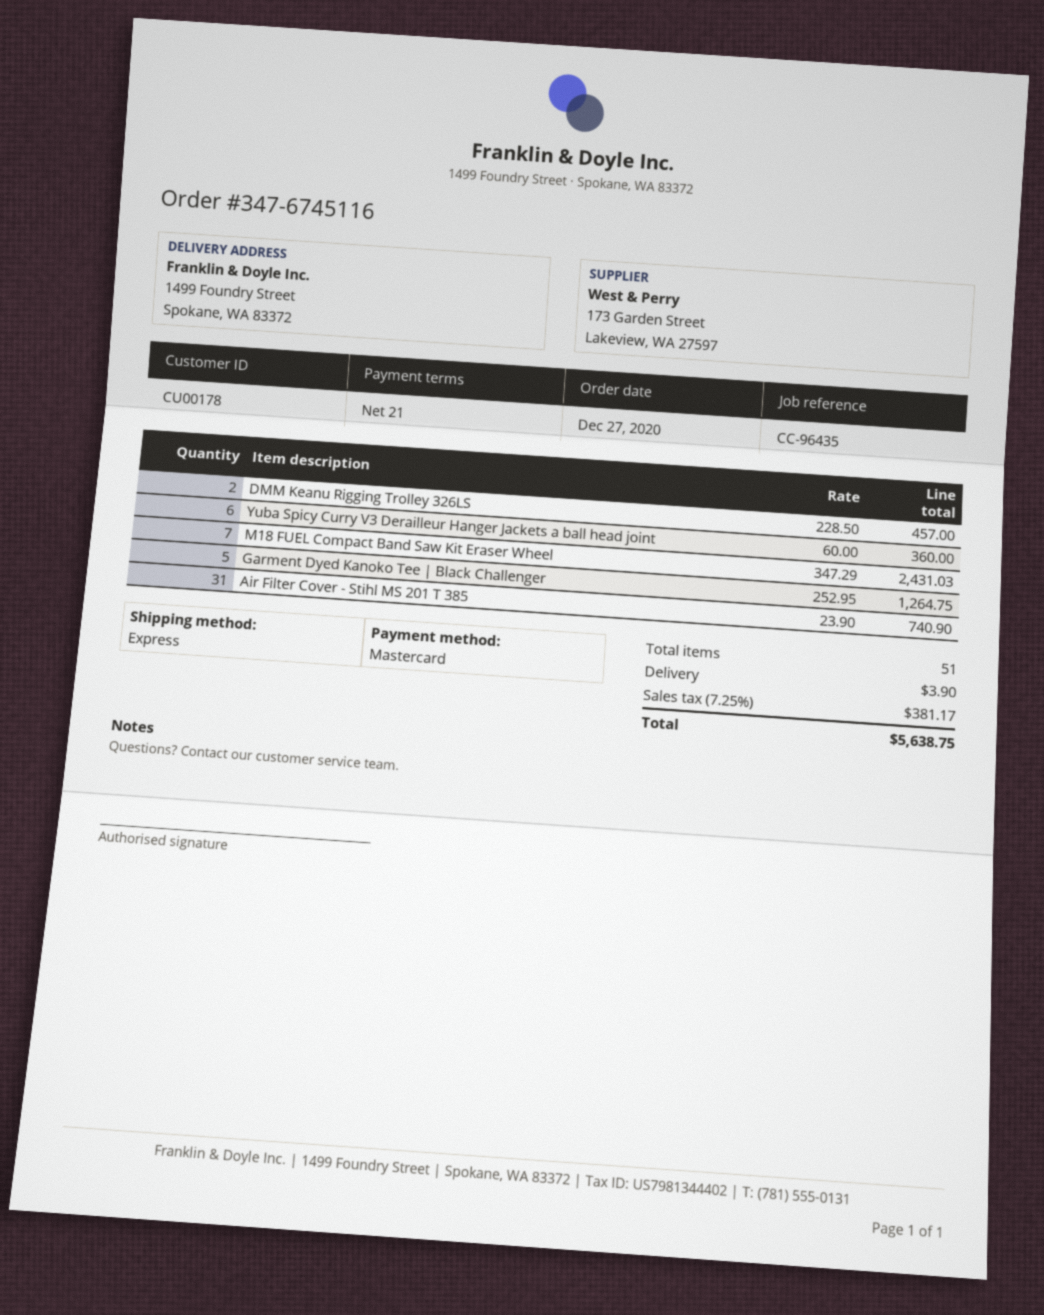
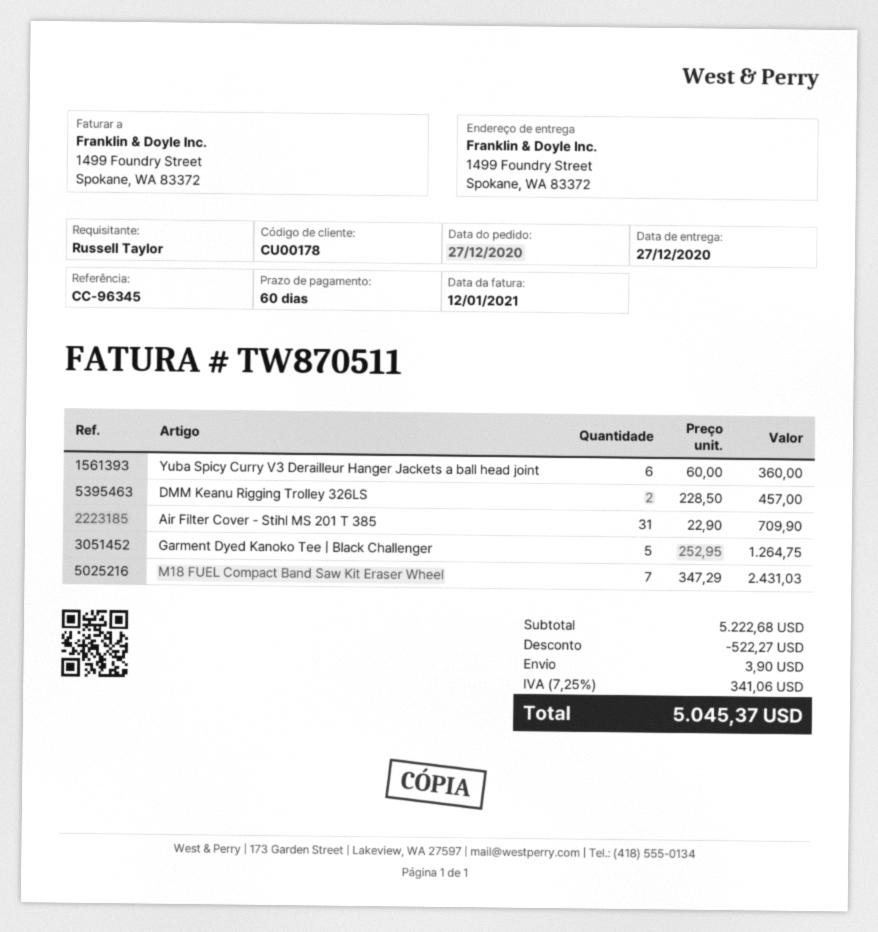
payment terms: 21 days -> 60 days
reference: CC-96435 -> CC-96345
Air Filter Cover - Stihl MS 201 T 385: 31 x 23.90 = 740.90 -> 31 x 22.90 = 709.90
discount: none -> 522.27
tax: 7.25% = 381.17 -> 7.25% = 341.06
total: 5638.75 -> 5045.37

